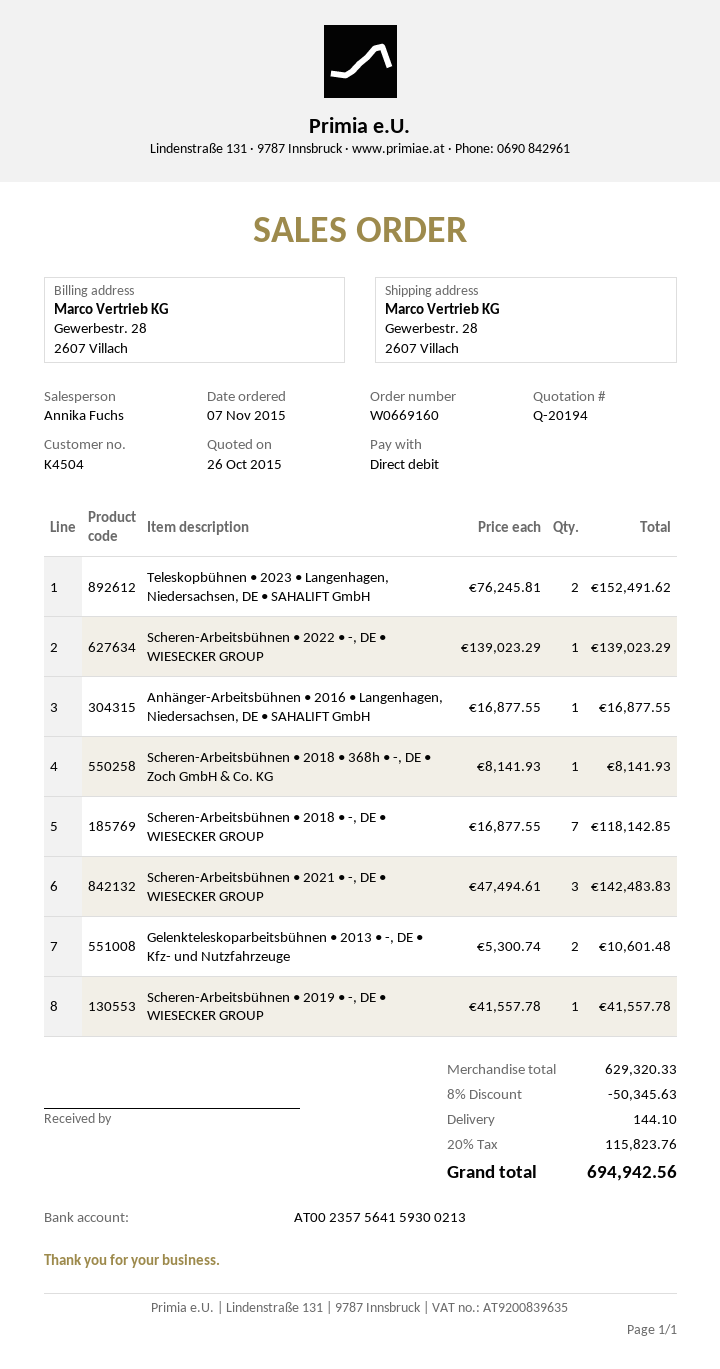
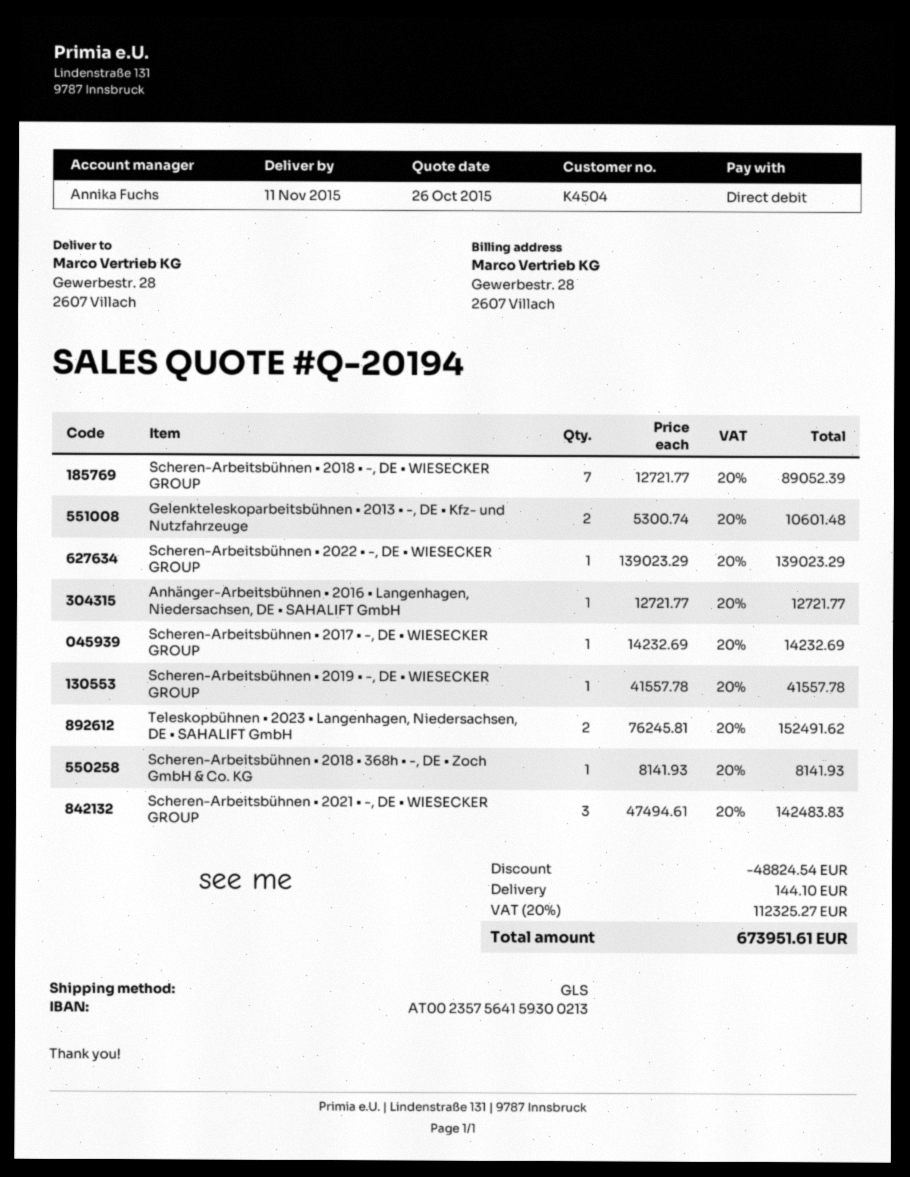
Anhänger-Arbeitsbühnen • 2016 • Langenhagen, Niedersachsen, DE • SAHALIFT GmbH: 1 x 16877.55 = 16877.55 -> 1 x 12721.77 = 12721.77
Scheren-Arbeitsbühnen • 2018 • -, DE • WIESECKER GROUP: 7 x 16877.55 = 118142.85 -> 7 x 12721.77 = 89052.39
Scheren-Arbeitsbühnen • 2017 • -, DE • WIESECKER GROUP: none -> 1 x 14232.69 = 14232.69
discount: 50345.63 -> 48824.54
tax: 20% = 115823.76 -> 20% = 112325.27
total: 694942.56 -> 673951.61

